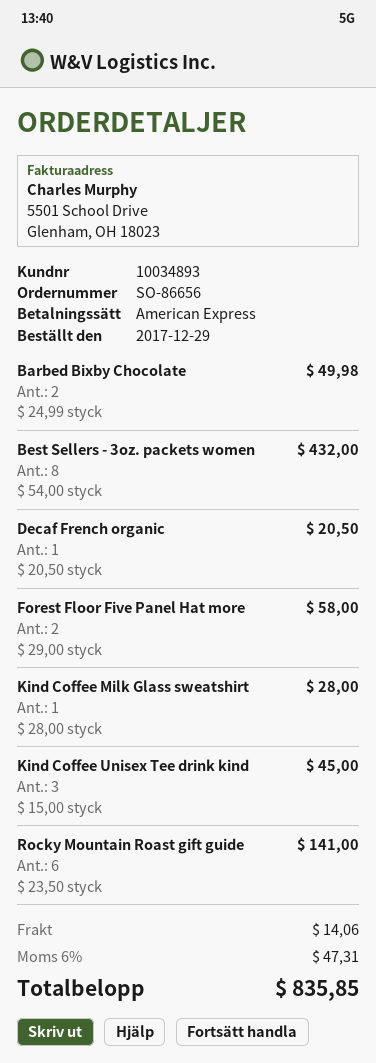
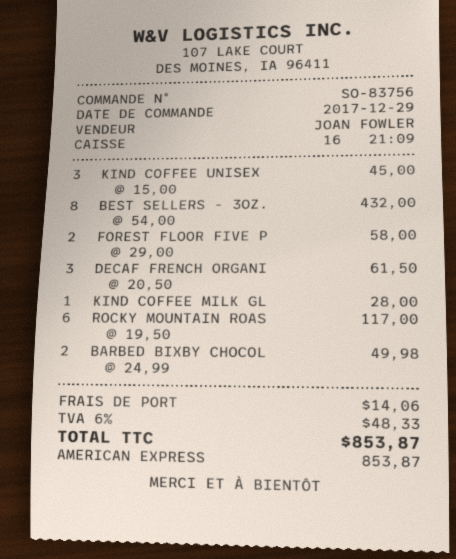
order number: SO-86656 -> SO-83756
Decaf French organic: 1 x 20.50 = 20.50 -> 3 x 20.50 = 61.50
Rocky Mountain Roast gift guide: 6 x 23.50 = 141.00 -> 6 x 19.50 = 117.00
tax: 6% = 47.31 -> 6% = 48.33
total: 835.85 -> 853.87

